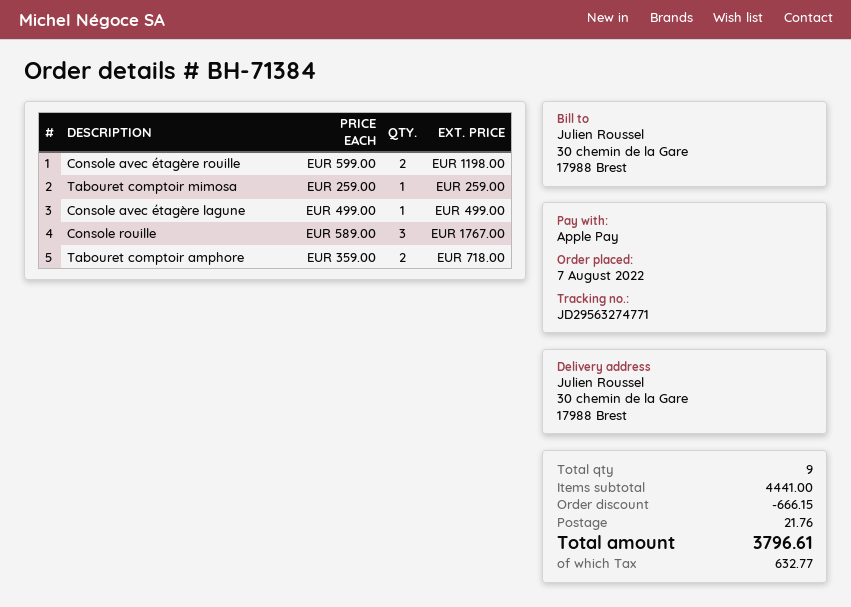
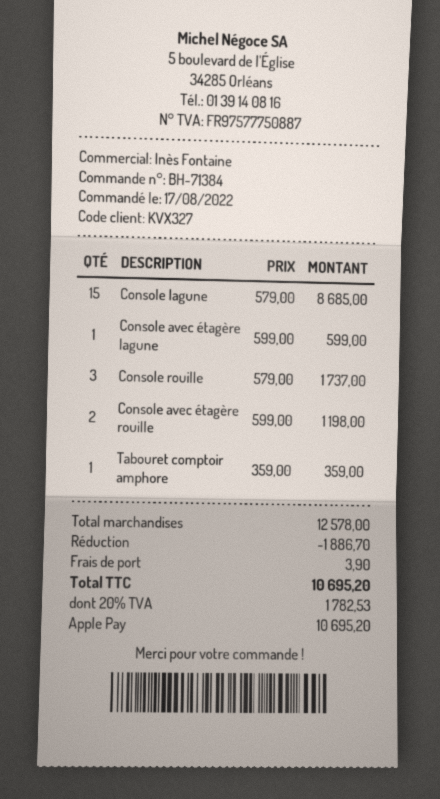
order date: 2022-08-07 -> 2022-08-17
Tabouret comptoir mimosa: 1 x 259.00 = 259.00 -> none
Console avec étagère lagune: 1 x 499.00 = 499.00 -> 1 x 599.00 = 599.00
Console rouille: 3 x 589.00 = 1767.00 -> 3 x 579.00 = 1737.00
Tabouret comptoir amphore: 2 x 359.00 = 718.00 -> 1 x 359.00 = 359.00
Console lagune: none -> 15 x 579.00 = 8685.00
subtotal: 4441.00 -> 12578.00
discount: 666.15 -> 1886.70
shipping: 21.76 -> 3.90
tax: 632.77 -> 1782.53
total: 3796.61 -> 10695.20

